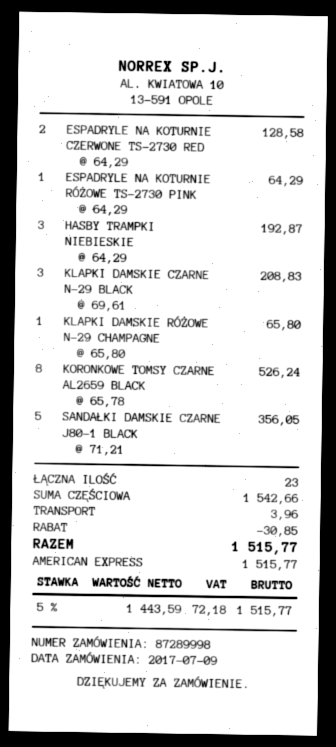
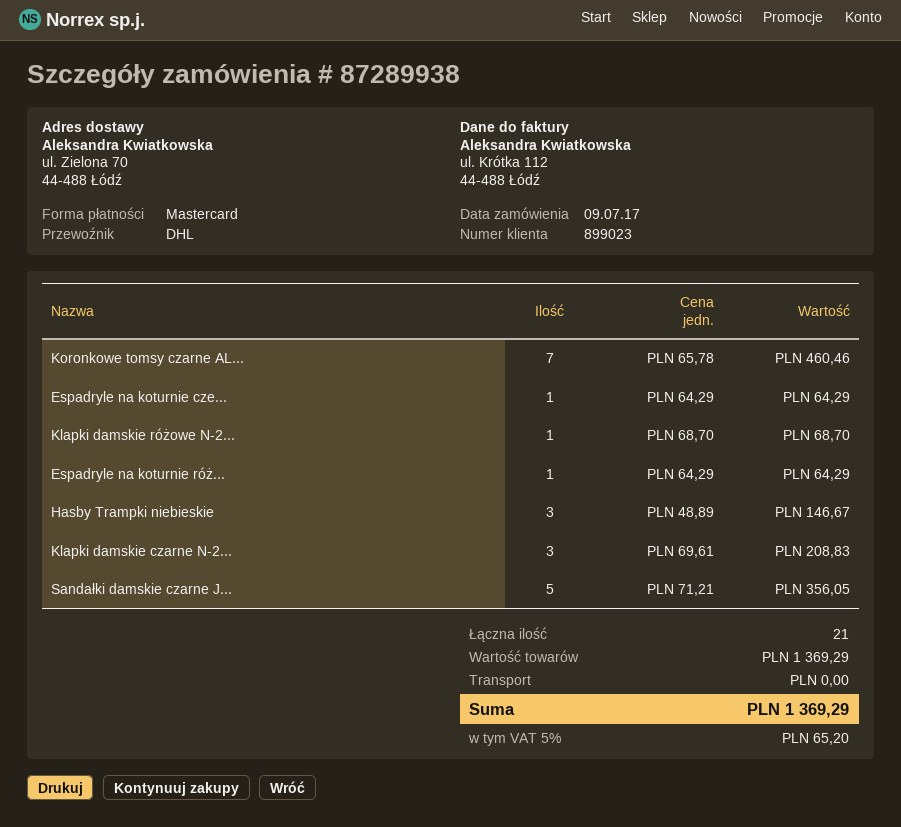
order number: 87289998 -> 87289938
payment method: American Express -> Mastercard
ESPADRYLE NA KOTURNIE CZERWONE TS-2730 RED: 2 x 64.29 = 128.58 -> 1 x 64.29 = 64.29
HASBY TRAMPKI NIEBIESKIE: 3 x 64.29 = 192.87 -> 3 x 48.89 = 146.67
KLAPKI DAMSKIE RÓŻOWE N-29 CHAMPAGNE: 1 x 65.80 = 65.80 -> 1 x 68.70 = 68.70
KORONKOWE TOMSY CZARNE AL2659 BLACK: 8 x 65.78 = 526.24 -> 7 x 65.78 = 460.46
total quantity: 23 -> 21
subtotal: 1542.66 -> 1369.29
discount: 30.85 -> none
shipping: 3.96 -> 0.00
tax: 5% = 72.18 -> 5% = 65.20
total: 1515.77 -> 1369.29

